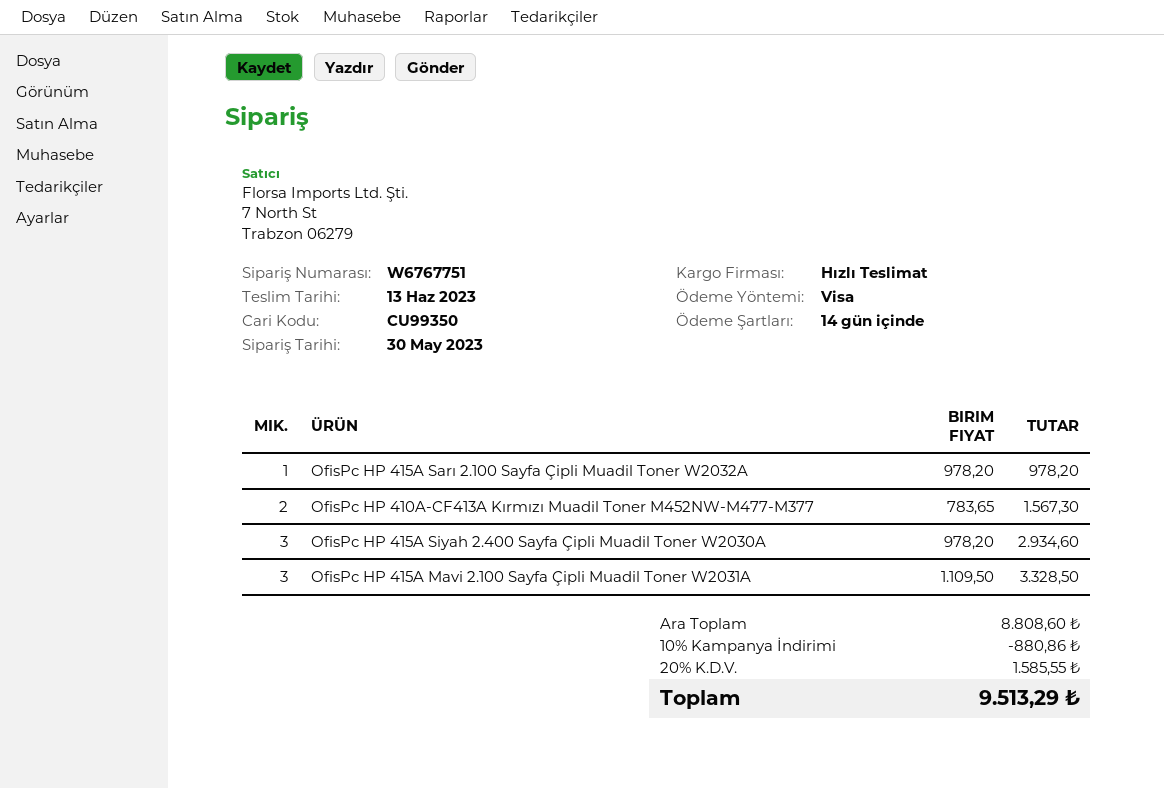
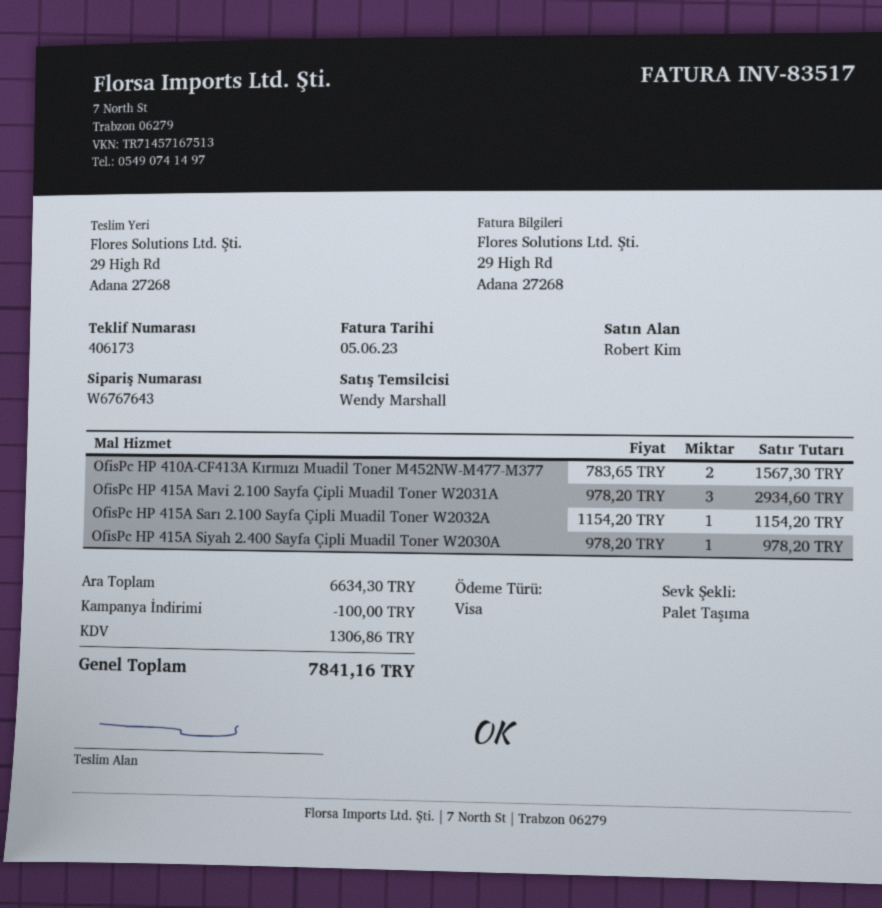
order number: W6767751 -> W6767643
shipping method: express -> pallet freight
OfisPc HP 415A Sarı 2.100 Sayfa Çipli Muadil Toner W2032A: 1 x 978.20 = 978.20 -> 1 x 1154.20 = 1154.20
OfisPc HP 415A Siyah 2.400 Sayfa Çipli Muadil Toner W2030A: 3 x 978.20 = 2934.60 -> 1 x 978.20 = 978.20
OfisPc HP 415A Mavi 2.100 Sayfa Çipli Muadil Toner W2031A: 3 x 1109.50 = 3328.50 -> 3 x 978.20 = 2934.60
subtotal: 8808.60 -> 6634.30
discount: 880.86 -> 100.00
tax: 1585.55 -> 1306.86
total: 9513.29 -> 7841.16

